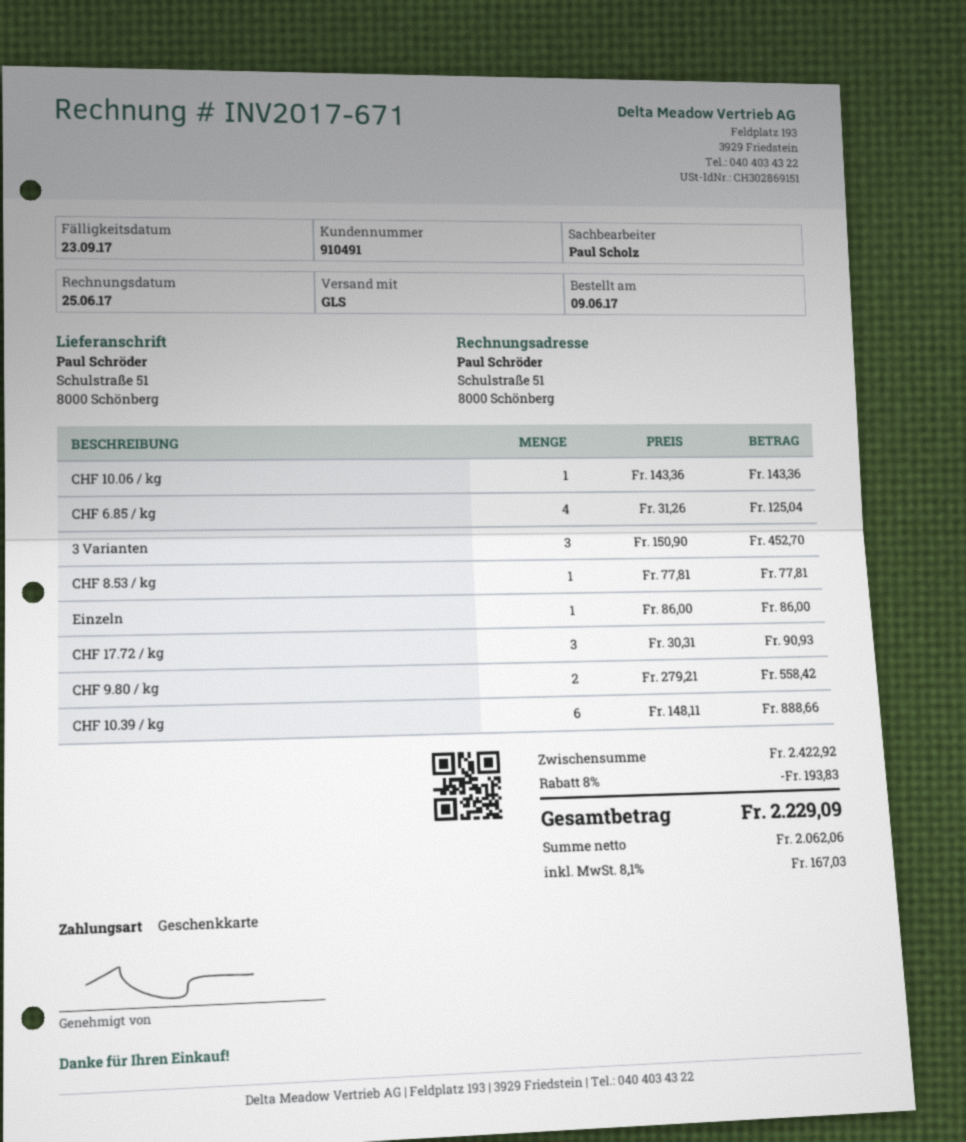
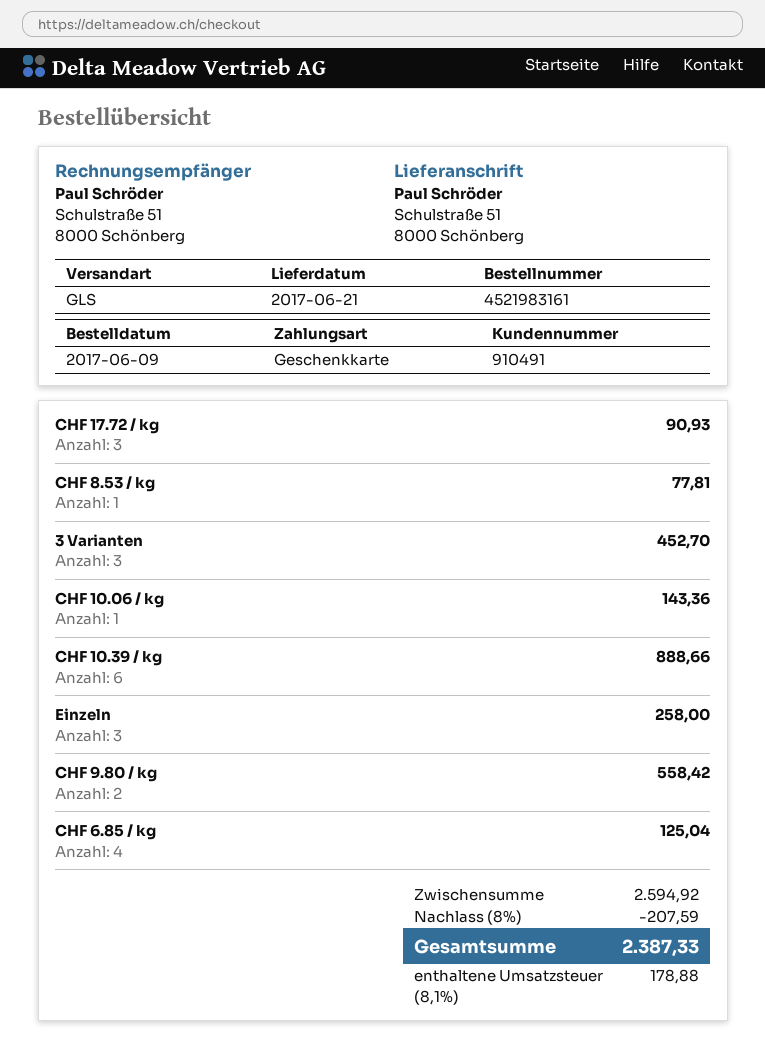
Einzeln: 1 for 86.00 -> 3 for 258.00
subtotal: 2422.92 -> 2594.92
discount: 8% = 193.83 -> 8% = 207.59
tax: 8.1% = 167.03 -> 8.1% = 178.88
total: 2229.09 -> 2387.33

